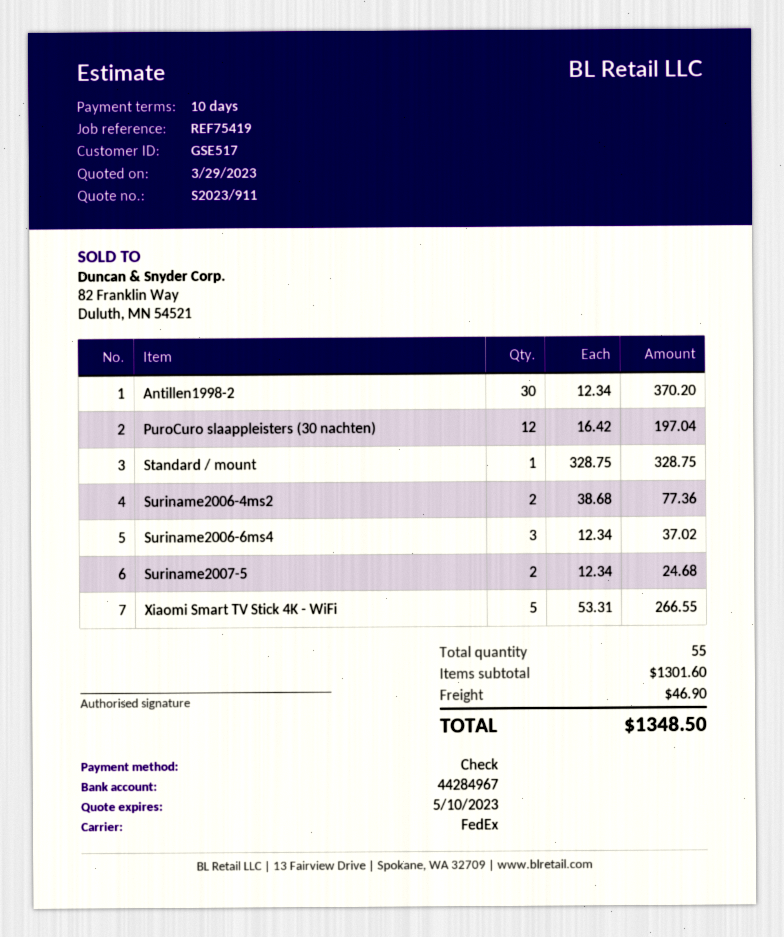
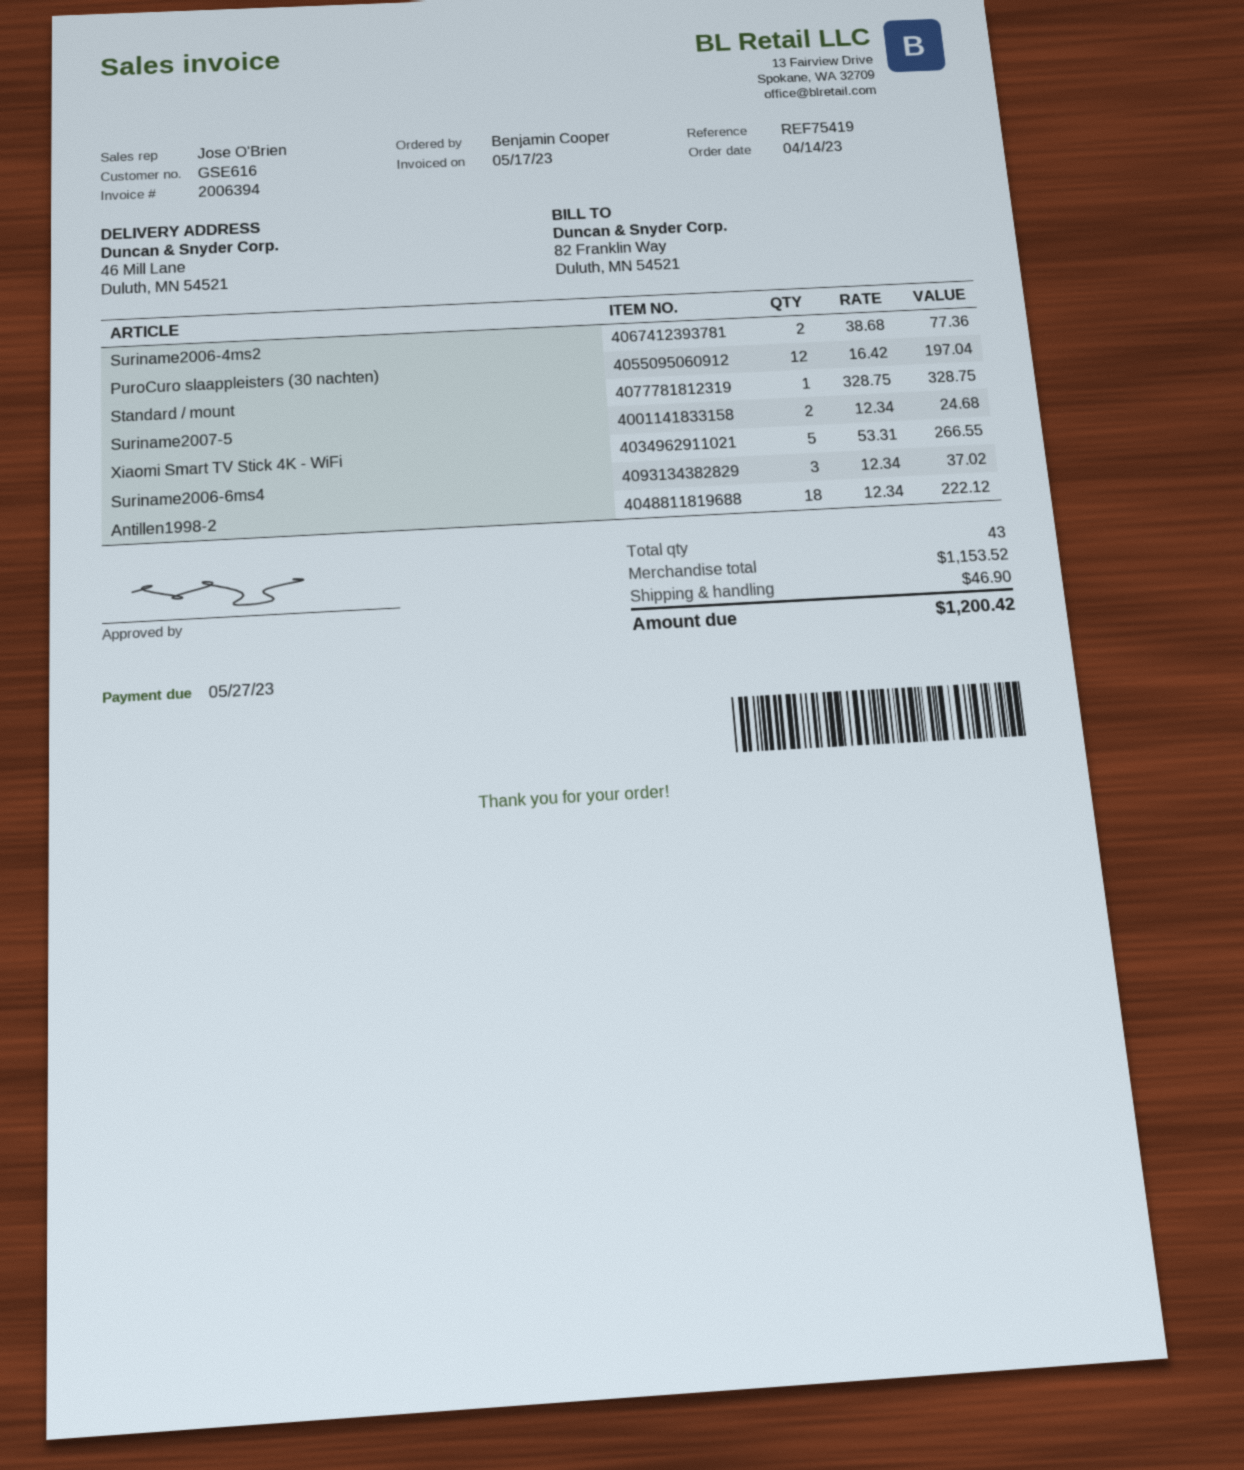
customer number: GSE517 -> GSE616
Antillen1998-2: 30 x 12.34 = 370.20 -> 18 x 12.34 = 222.12
total quantity: 55 -> 43
subtotal: 1301.60 -> 1153.52
total: 1348.50 -> 1200.42

